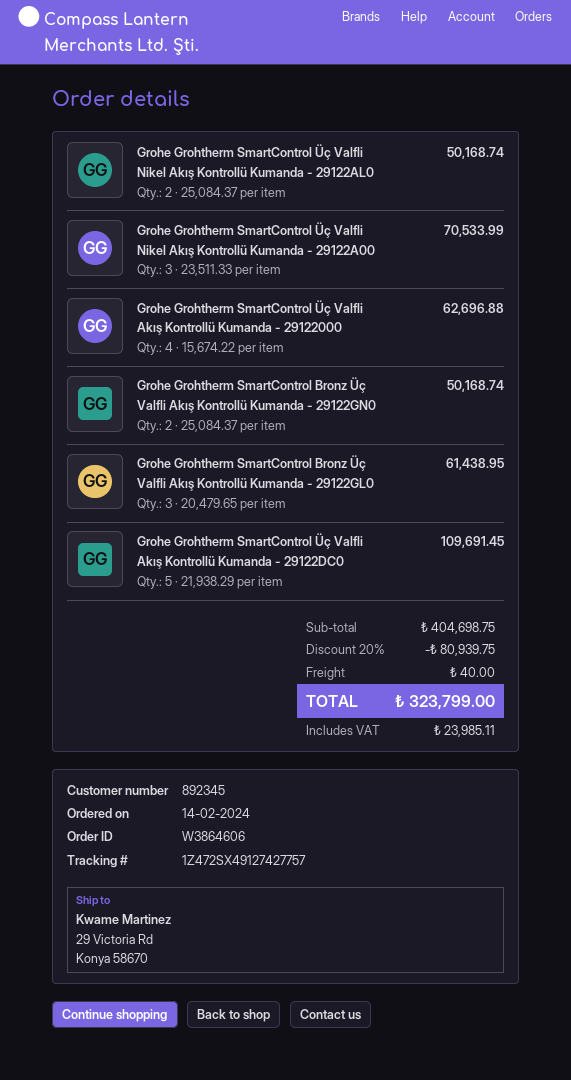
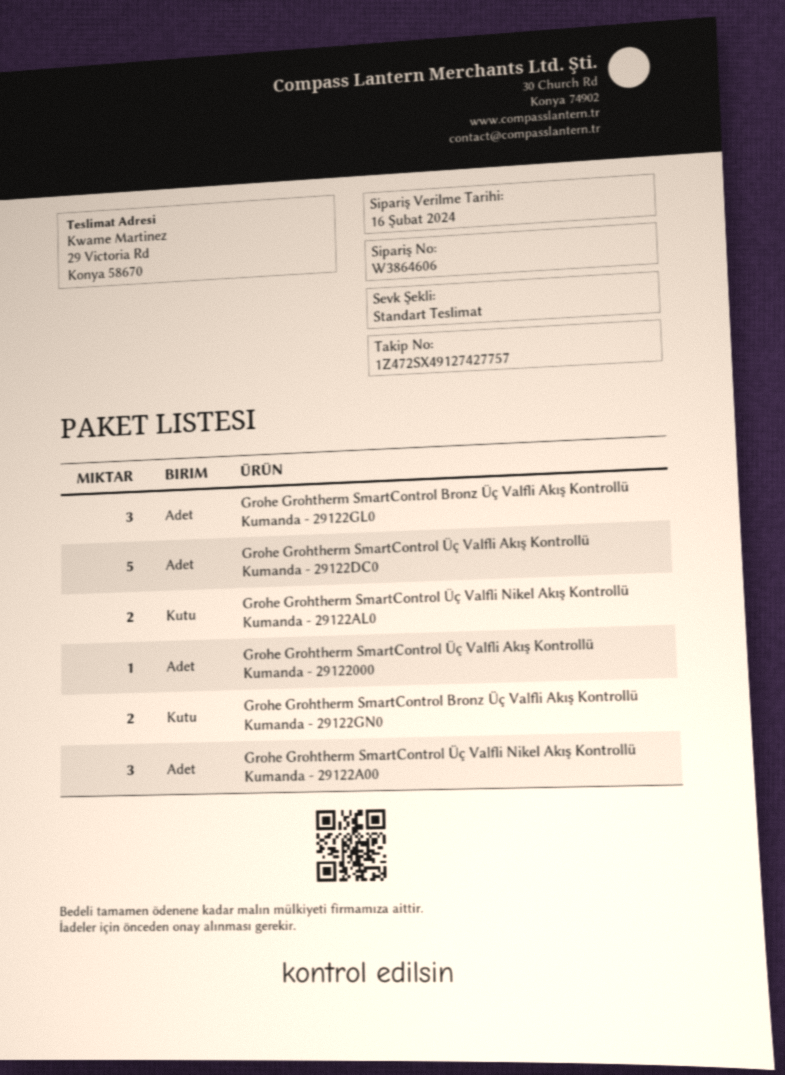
order date: 2024-02-14 -> 2024-02-16
Grohe Grohtherm SmartControl Üç Valfli Akış Kontrollü Kumanda - 29122000: 4 -> 1

